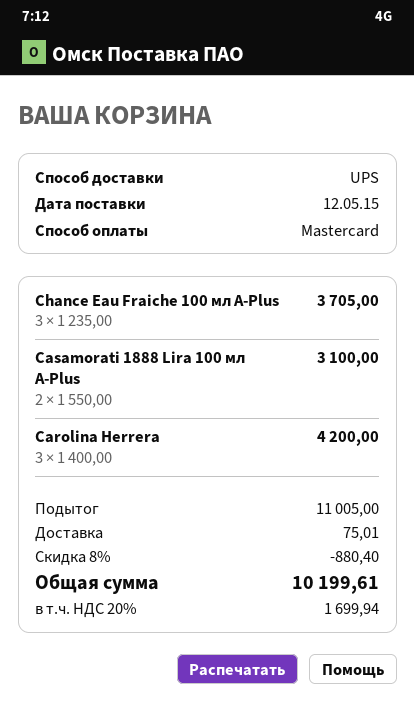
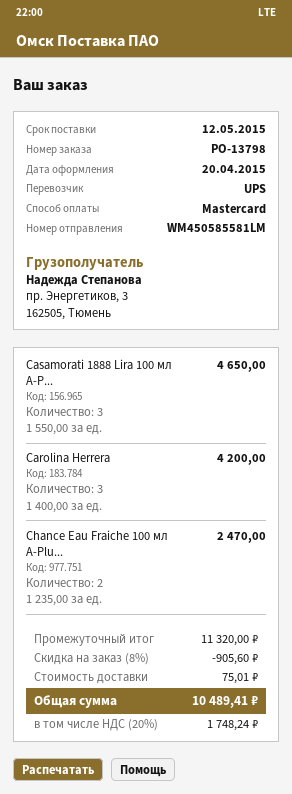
Chance Eau Fraiche 100 мл A-Plus: 3 x 1235.00 = 3705.00 -> 2 x 1235.00 = 2470.00
Casamorati 1888 Lira 100 мл A-Plus: 2 x 1550.00 = 3100.00 -> 3 x 1550.00 = 4650.00
subtotal: 11005.00 -> 11320.00
discount: 8% = 880.40 -> 8% = 905.60
tax: 20% = 1699.94 -> 20% = 1748.24
total: 10199.61 -> 10489.41

